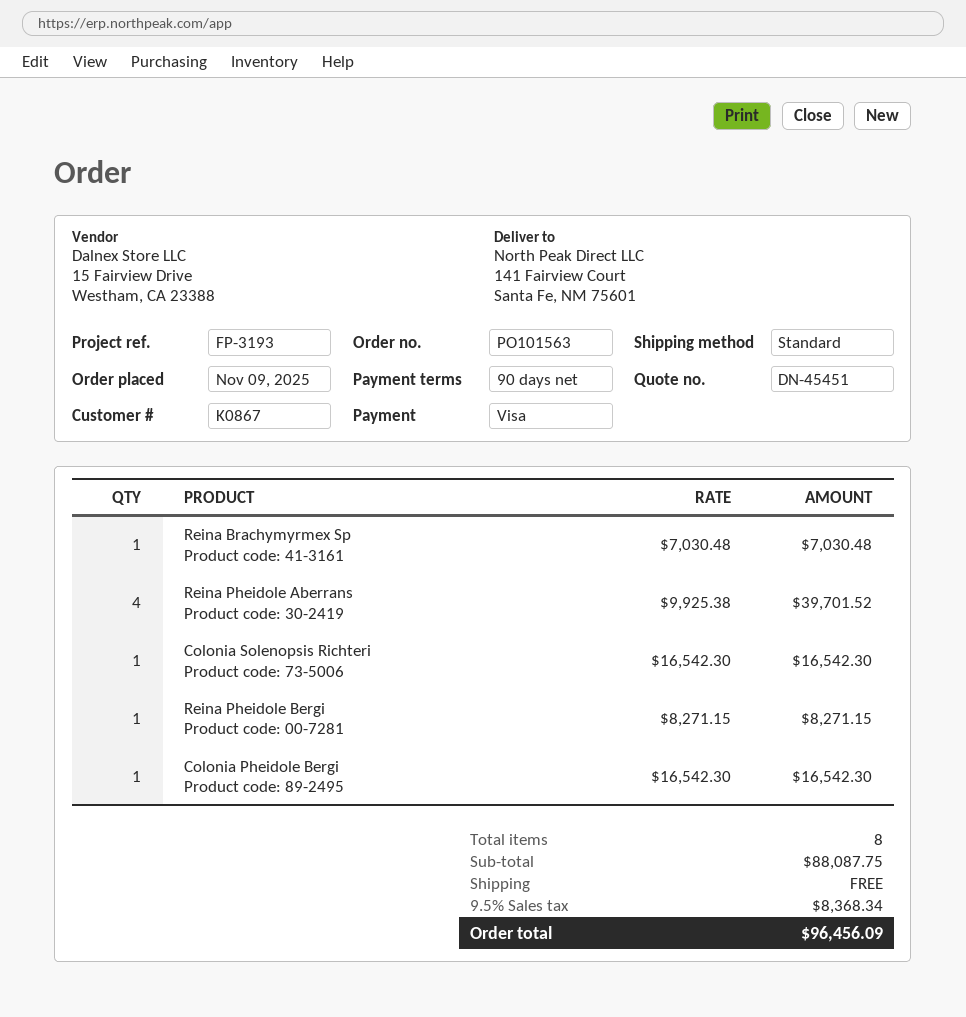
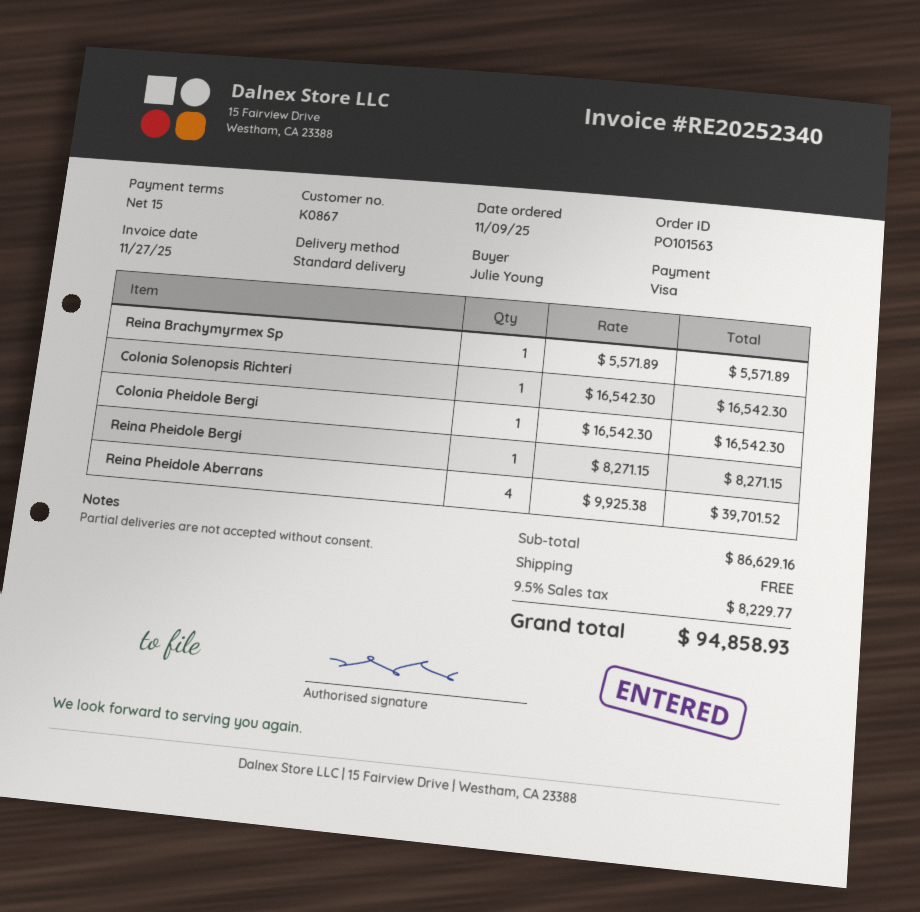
payment terms: 90 days -> 15 days
Reina Brachymyrmex Sp: 1 x 7030.48 = 7030.48 -> 1 x 5571.89 = 5571.89
subtotal: 88087.75 -> 86629.16
tax: 9.5% = 8368.34 -> 9.5% = 8229.77
total: 96456.09 -> 94858.93

